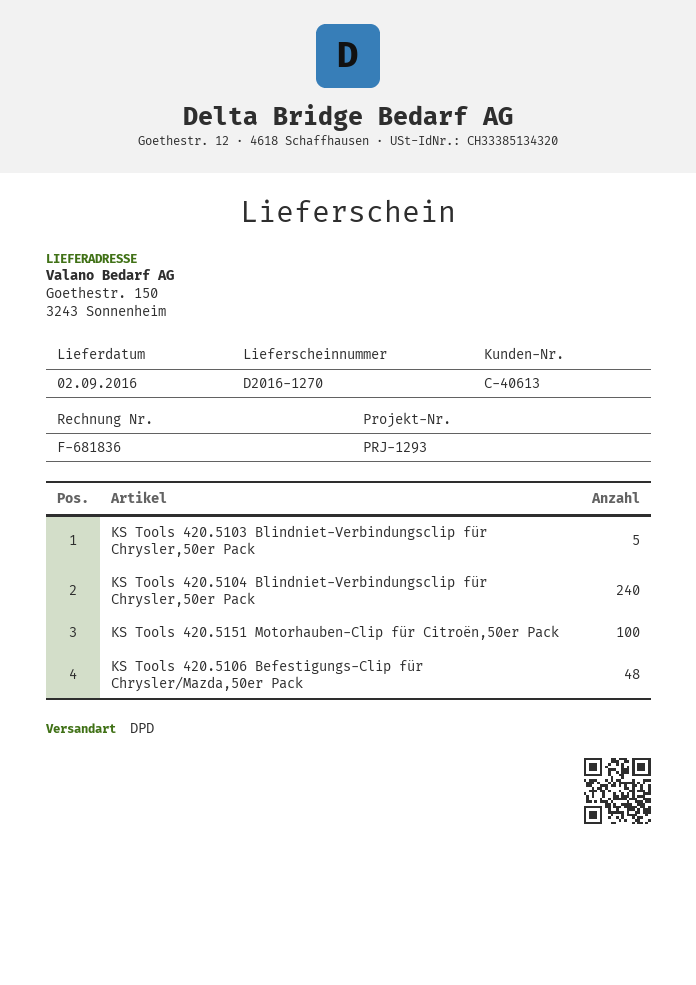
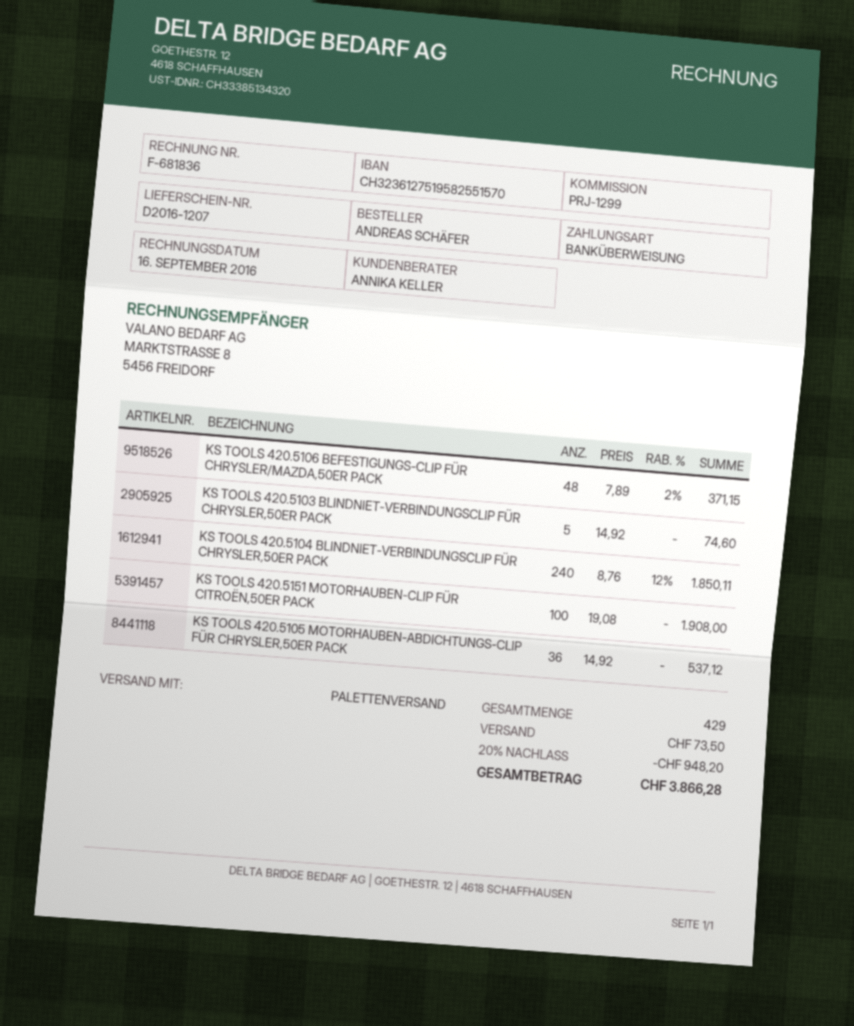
delivery note number: D2016-1270 -> D2016-1207
reference: PRJ-1293 -> PRJ-1299
shipping method: DPD -> pallet freight
KS TOOLS 420.5105 MOTORHAUBEN-ABDICHTUNGS-CLIP FÜR CHRYSLER,50ER PACK: none -> 36

